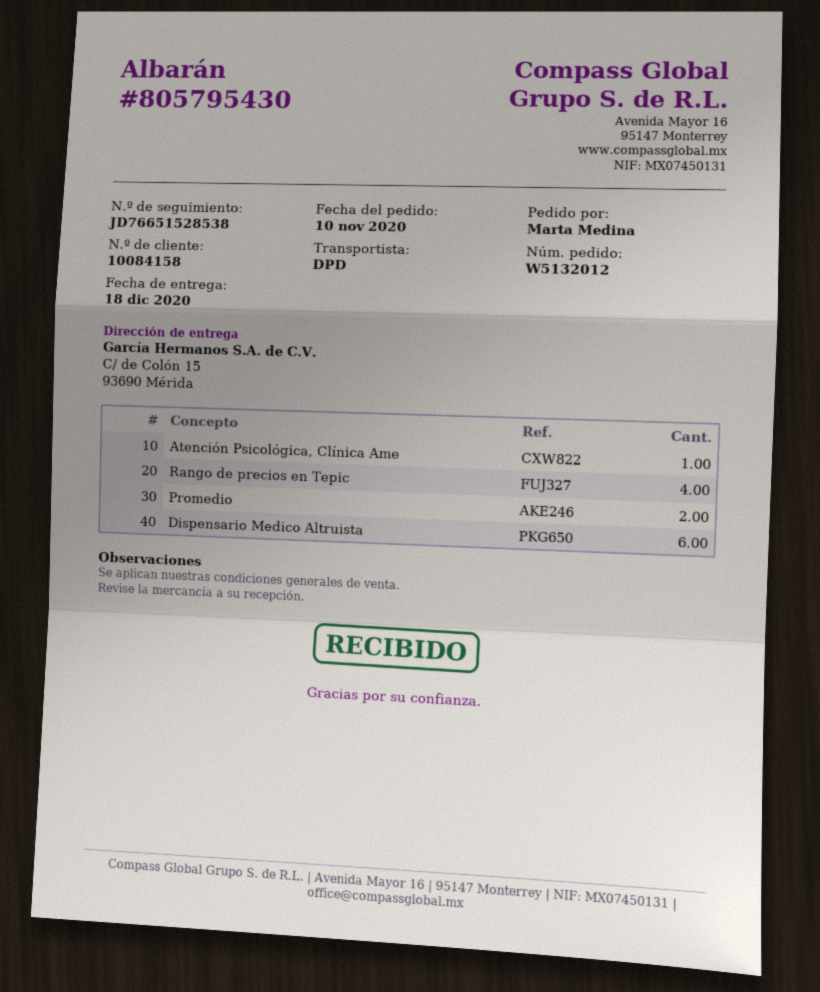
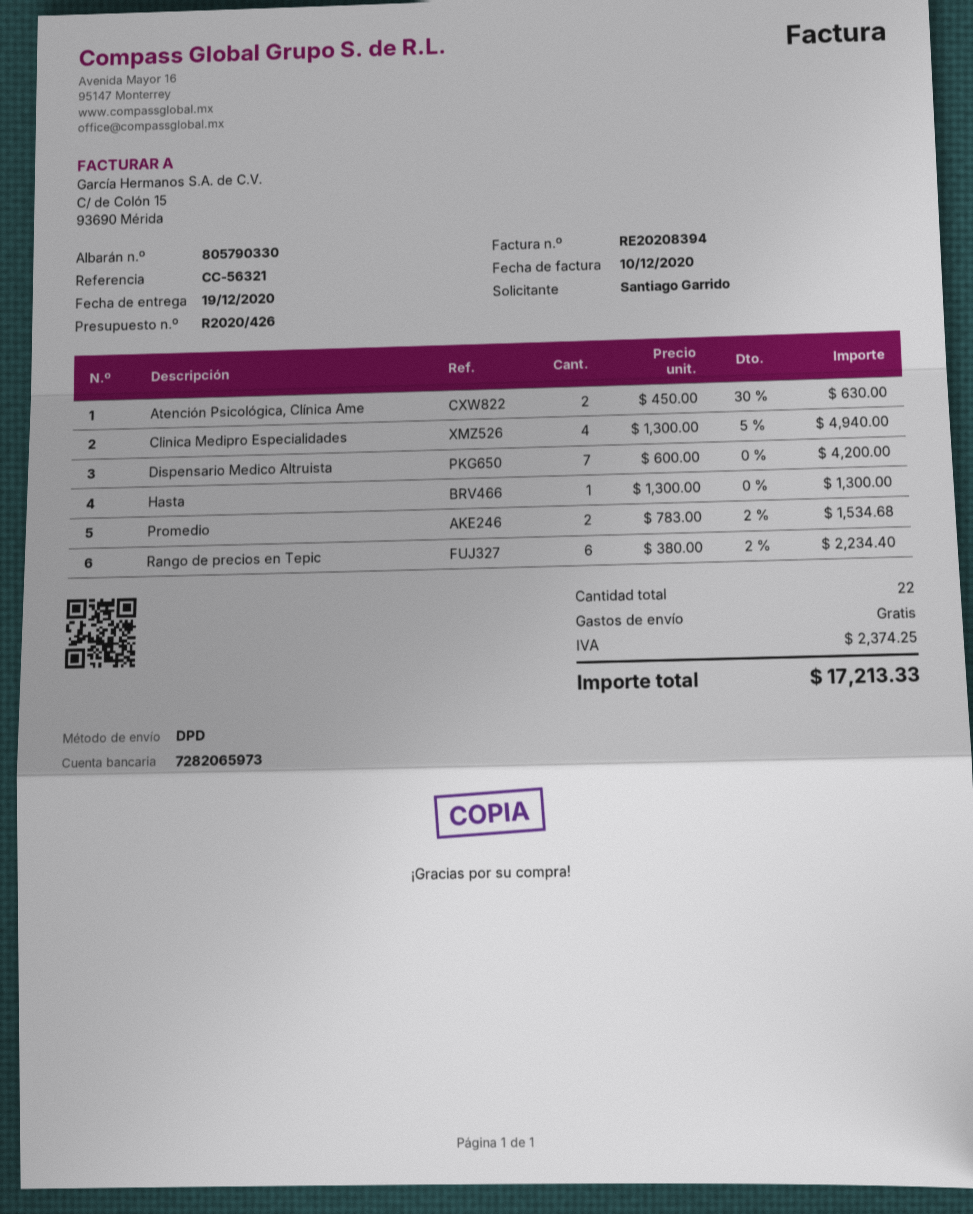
delivery note number: 805795430 -> 805790330
delivery date: 2020-12-18 -> 2020-12-19
ordered by: Marta Medina -> Santiago Garrido
Atención Psicológica, Clínica Ame: 1 -> 2
Rango de precios en Tepic: 4 -> 6
Dispensario Medico Altruista: 6 -> 7
Clinica Medipro Especialidades: none -> 4
Hasta: none -> 1

